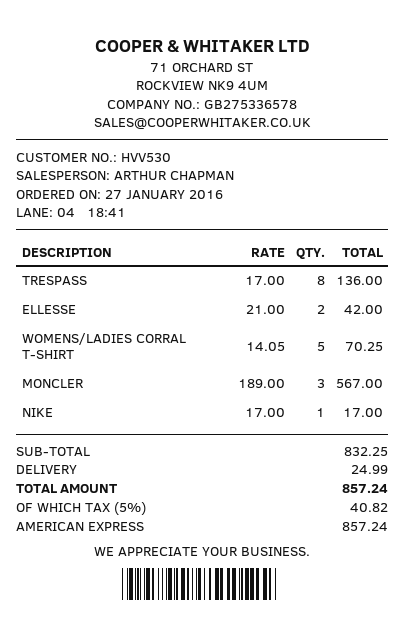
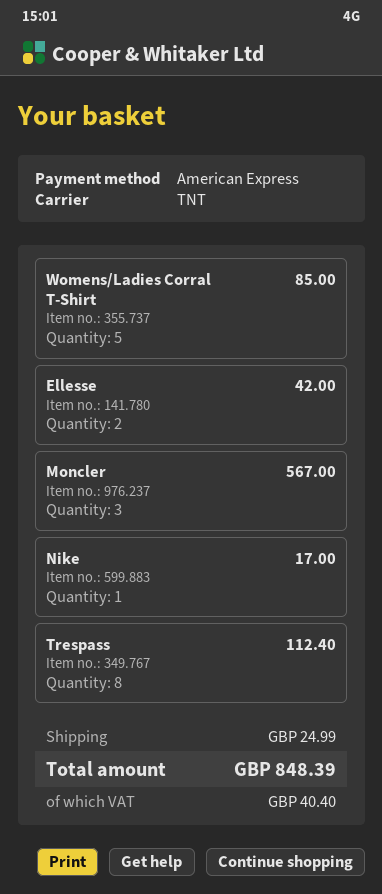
TRESPASS: 8 for 136.00 -> 8 for 112.40
WOMENS/LADIES CORRAL T-SHIRT: 5 for 70.25 -> 5 for 85.00
tax: 40.82 -> 40.40
total: 857.24 -> 848.39

